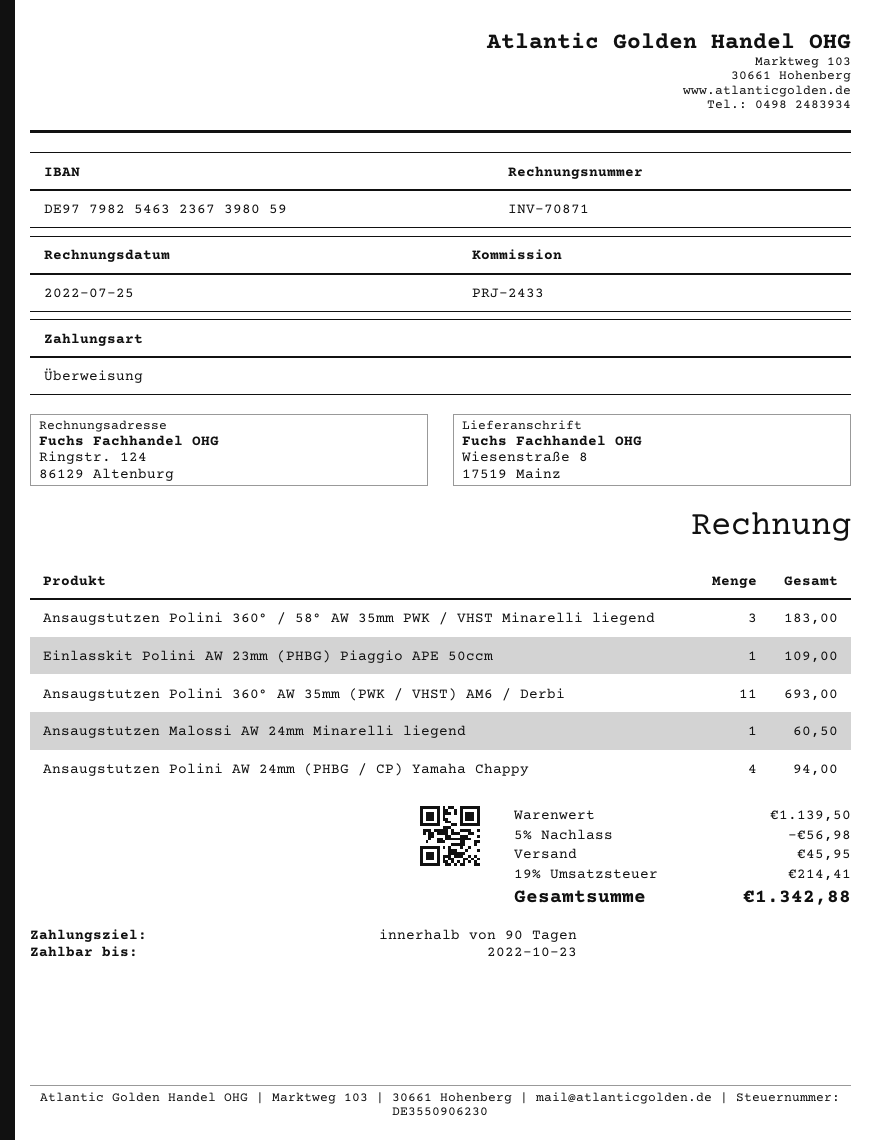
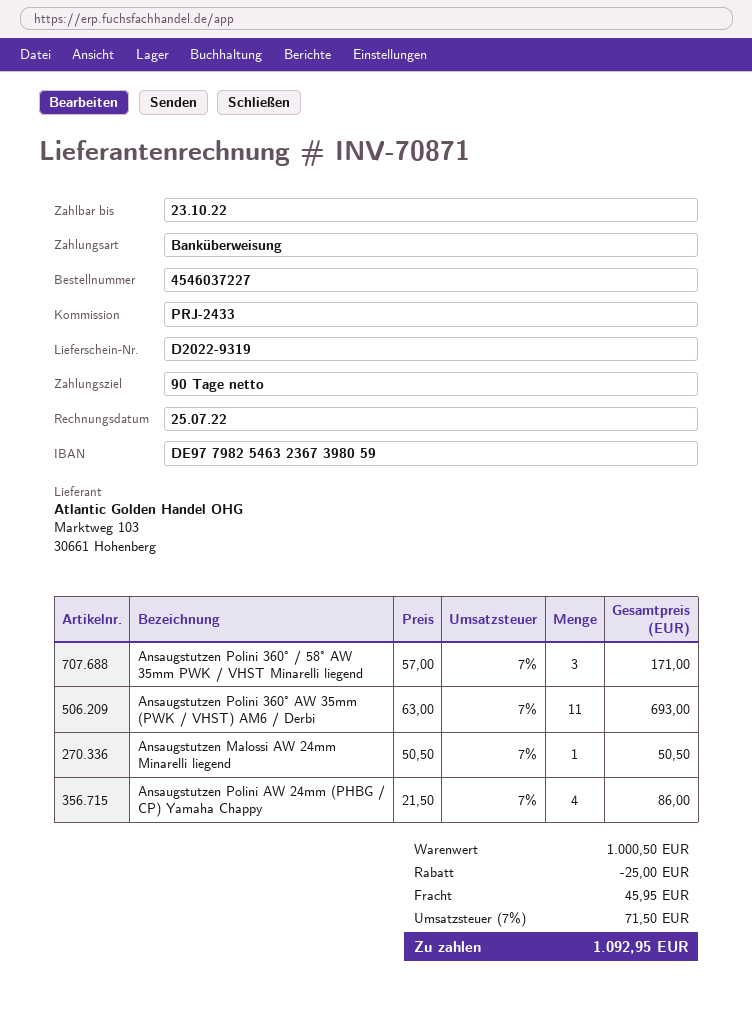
Ansaugstutzen Polini 360° / 58° AW 35mm PWK / VHST Minarelli liegend: 3 for 183.00 -> 3 for 171.00
Einlasskit Polini AW 23mm (PHBG) Piaggio APE 50ccm: 1 for 109.00 -> none
Ansaugstutzen Malossi AW 24mm Minarelli liegend: 1 for 60.50 -> 1 for 50.50
Ansaugstutzen Polini AW 24mm (PHBG / CP) Yamaha Chappy: 4 for 94.00 -> 4 for 86.00
subtotal: 1139.50 -> 1000.50
discount: 56.98 -> 25.00
tax: 19% = 214.41 -> 7% = 71.50
total: 1342.88 -> 1092.95

